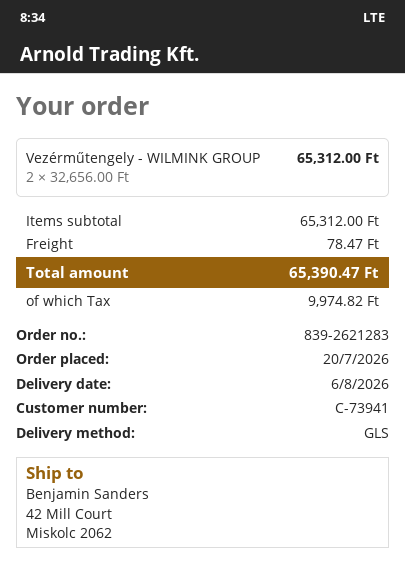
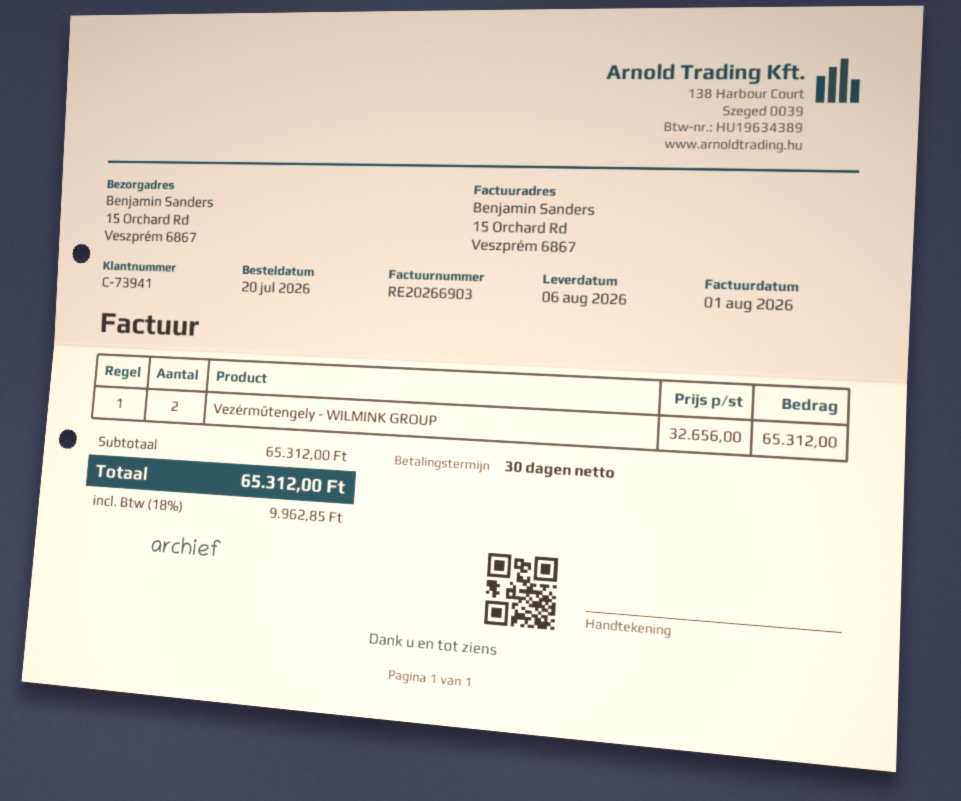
ship to: 42 Mill Court, Miskolc 2062 -> 15 Orchard Rd, Veszprém 6867
shipping: 78.47 -> none
tax: 9974.82 -> 9962.85
total: 65390.47 -> 65312.00

